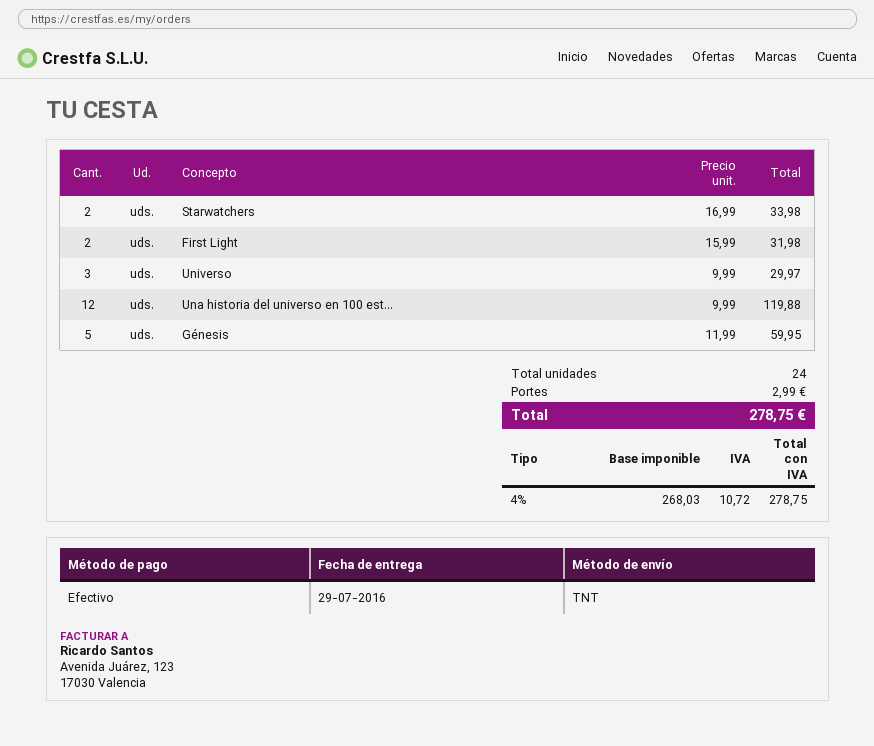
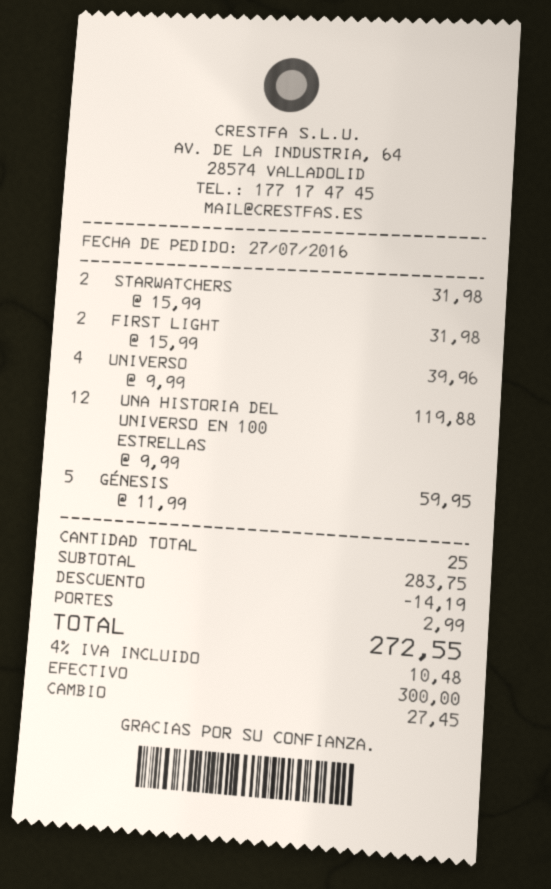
Starwatchers: 2 x 16.99 = 33.98 -> 2 x 15.99 = 31.98
Universo: 3 x 9.99 = 29.97 -> 4 x 9.99 = 39.96
total quantity: 24 -> 25
discount: none -> 14.19
tax: 4% = 10.72 -> 4% = 10.48
total: 278.75 -> 272.55

